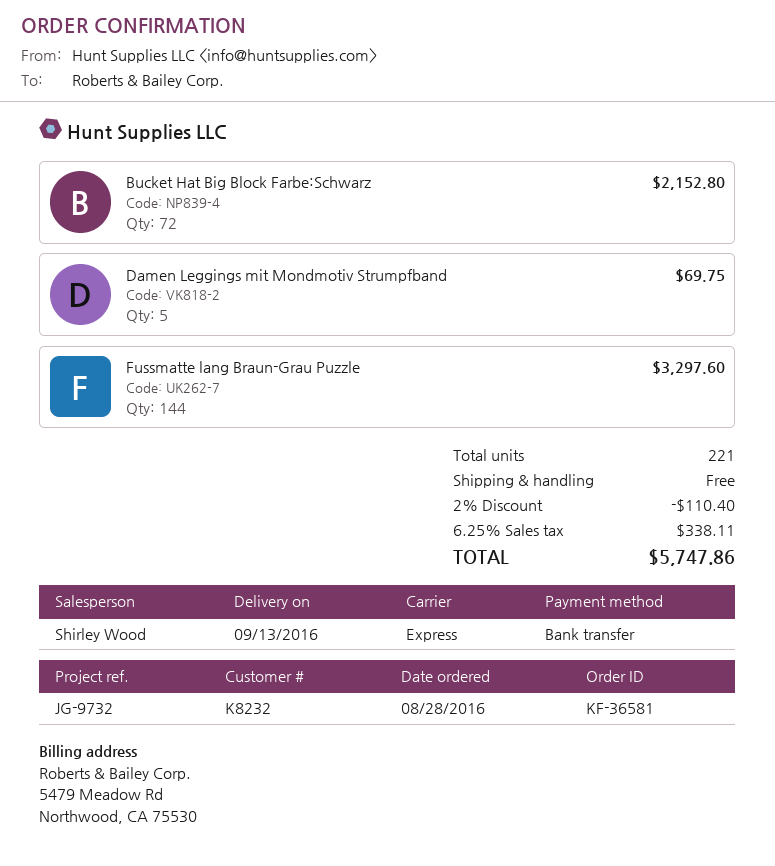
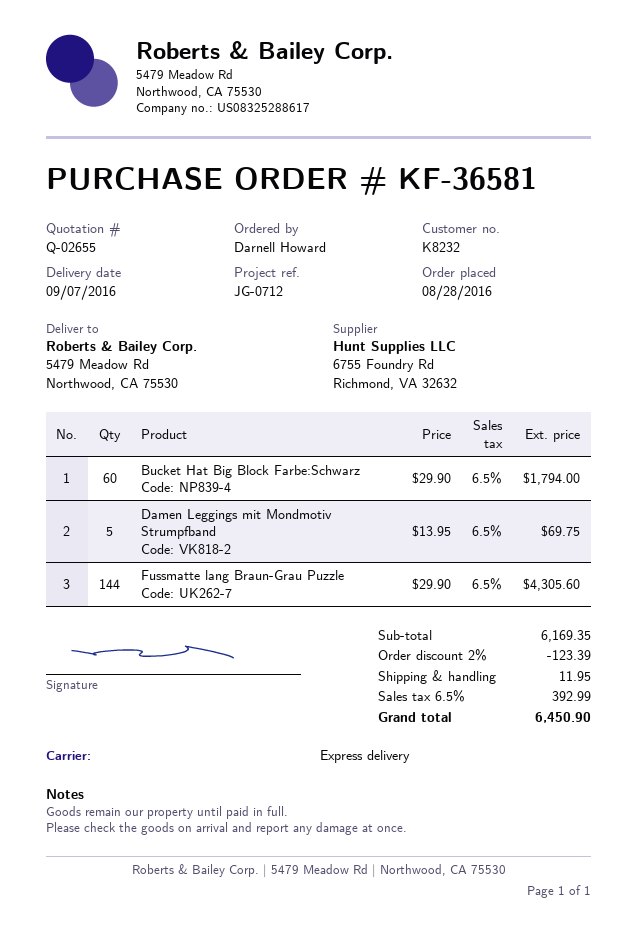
delivery date: 2016-09-13 -> 2016-09-07
reference: JG-9732 -> JG-0712
Bucket Hat Big Block Farbe:Schwarz: 72 for 2152.80 -> 60 for 1794.00
Fussmatte lang Braun-Grau Puzzle: 144 for 3297.60 -> 144 for 4305.60
discount: 2% = 110.40 -> 2% = 123.39
shipping: 0.00 -> 11.95
tax: 6.25% = 338.11 -> 6.5% = 392.99
total: 5747.86 -> 6450.90

